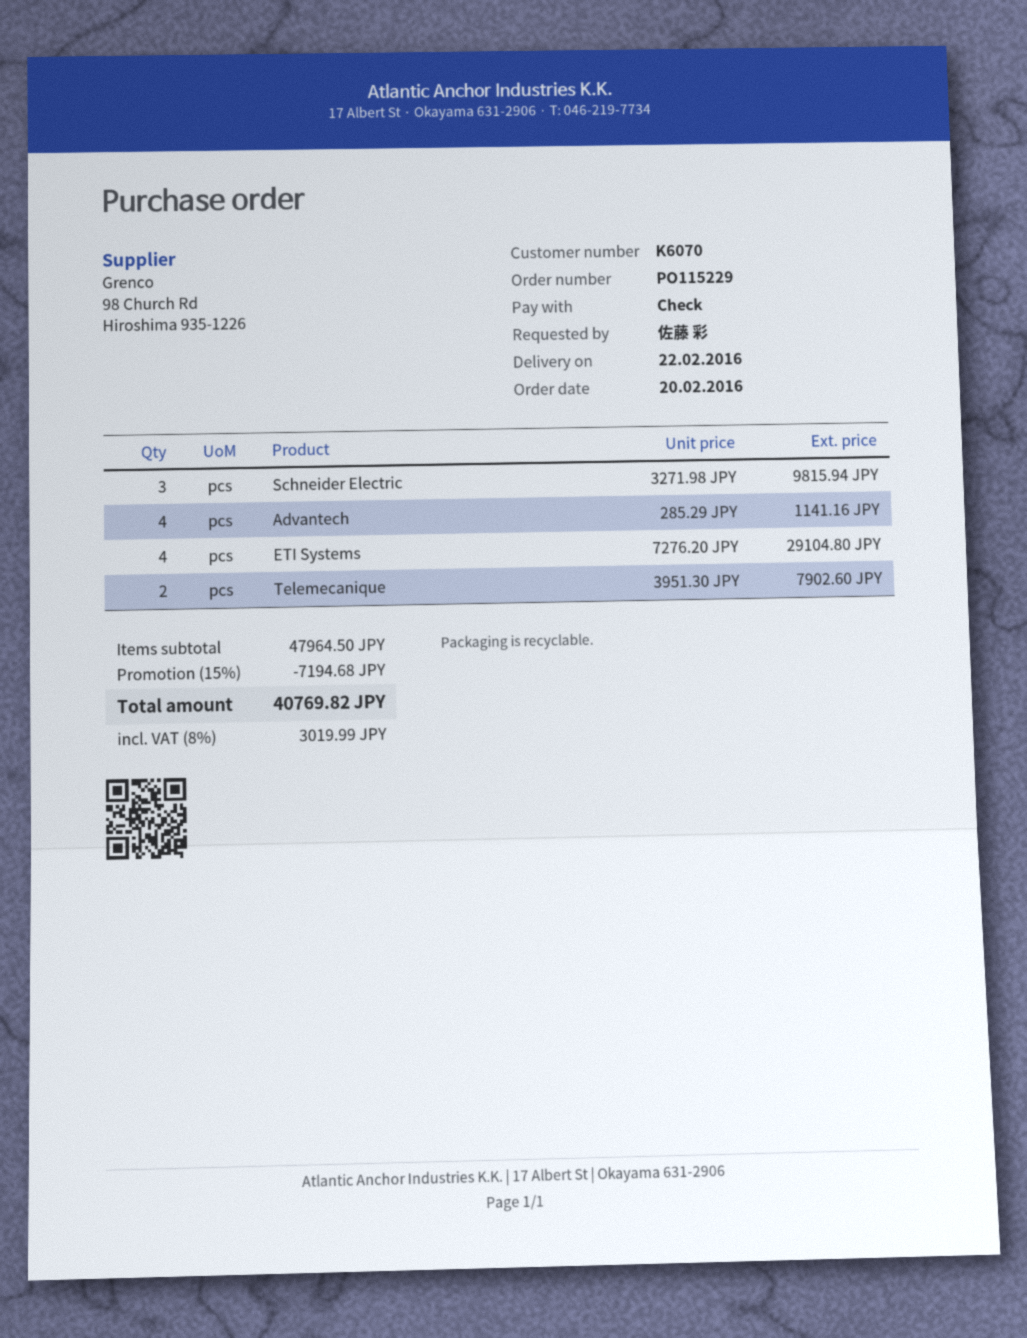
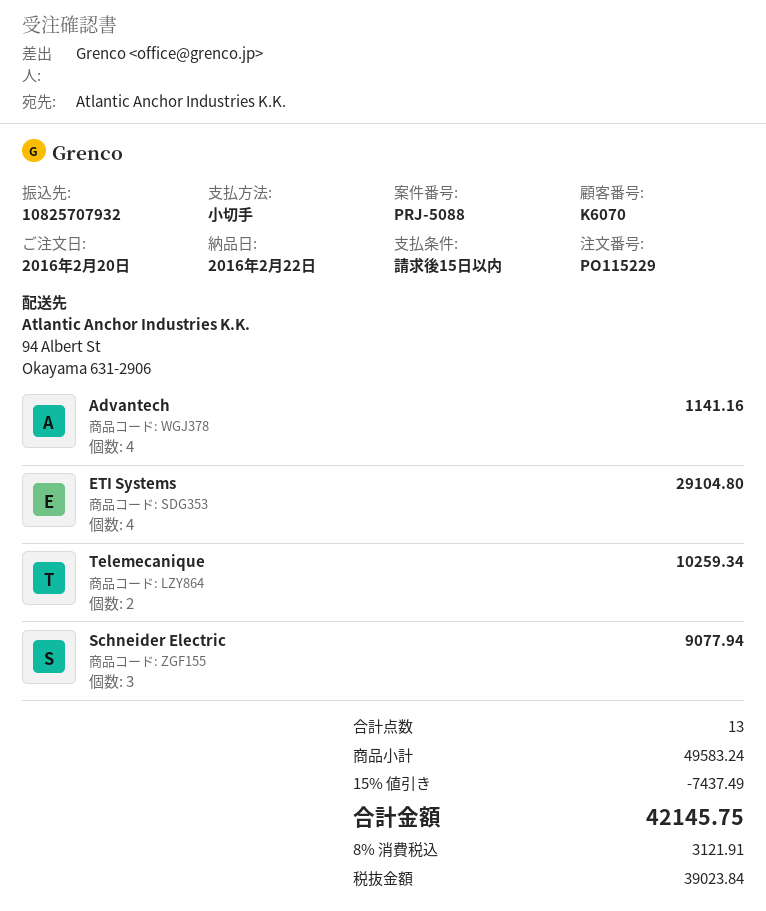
Schneider Electric: 3 for 9815.94 -> 3 for 9077.94
Telemecanique: 2 for 7902.60 -> 2 for 10259.34
subtotal: 47964.50 -> 49583.24
discount: 15% = 7194.68 -> 15% = 7437.49
tax: 8% = 3019.99 -> 8% = 3121.91
total: 40769.82 -> 42145.75

